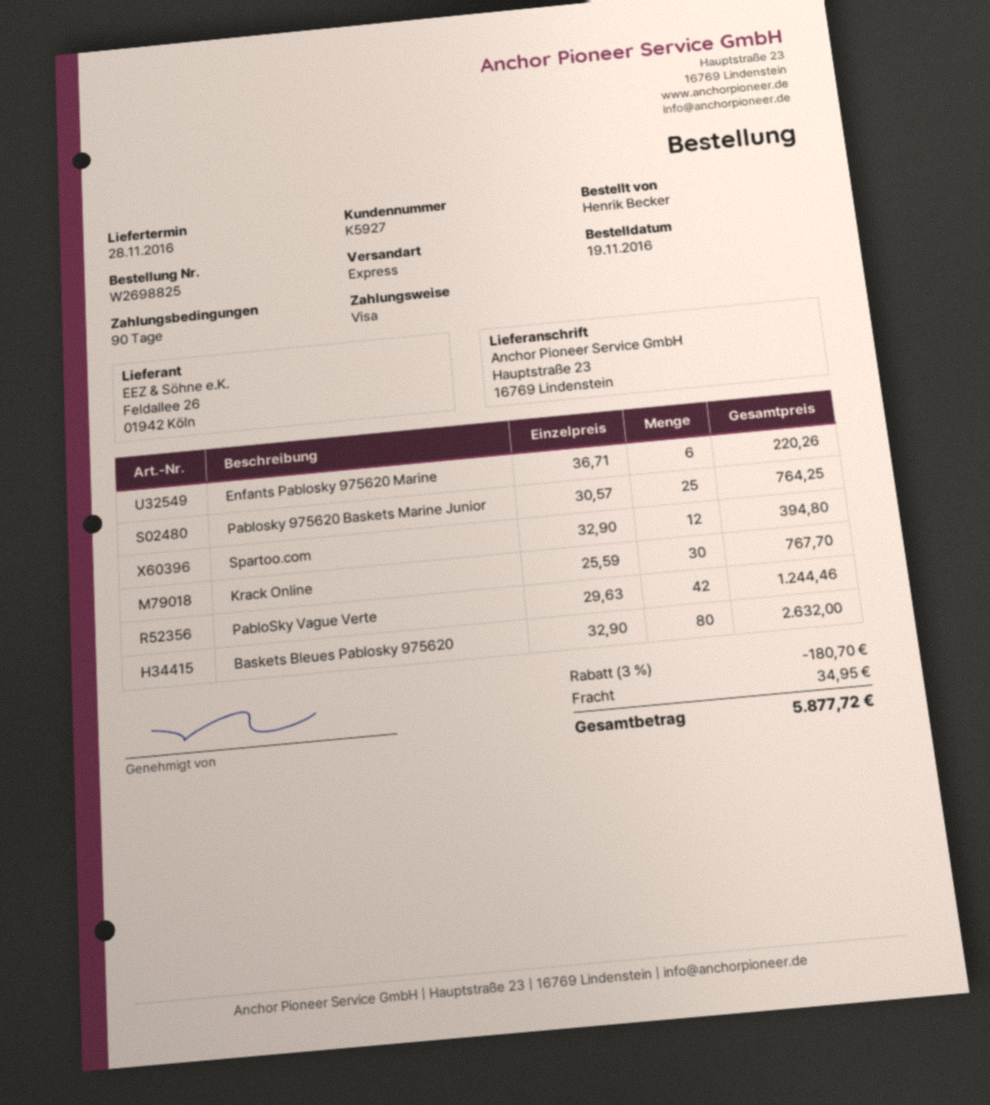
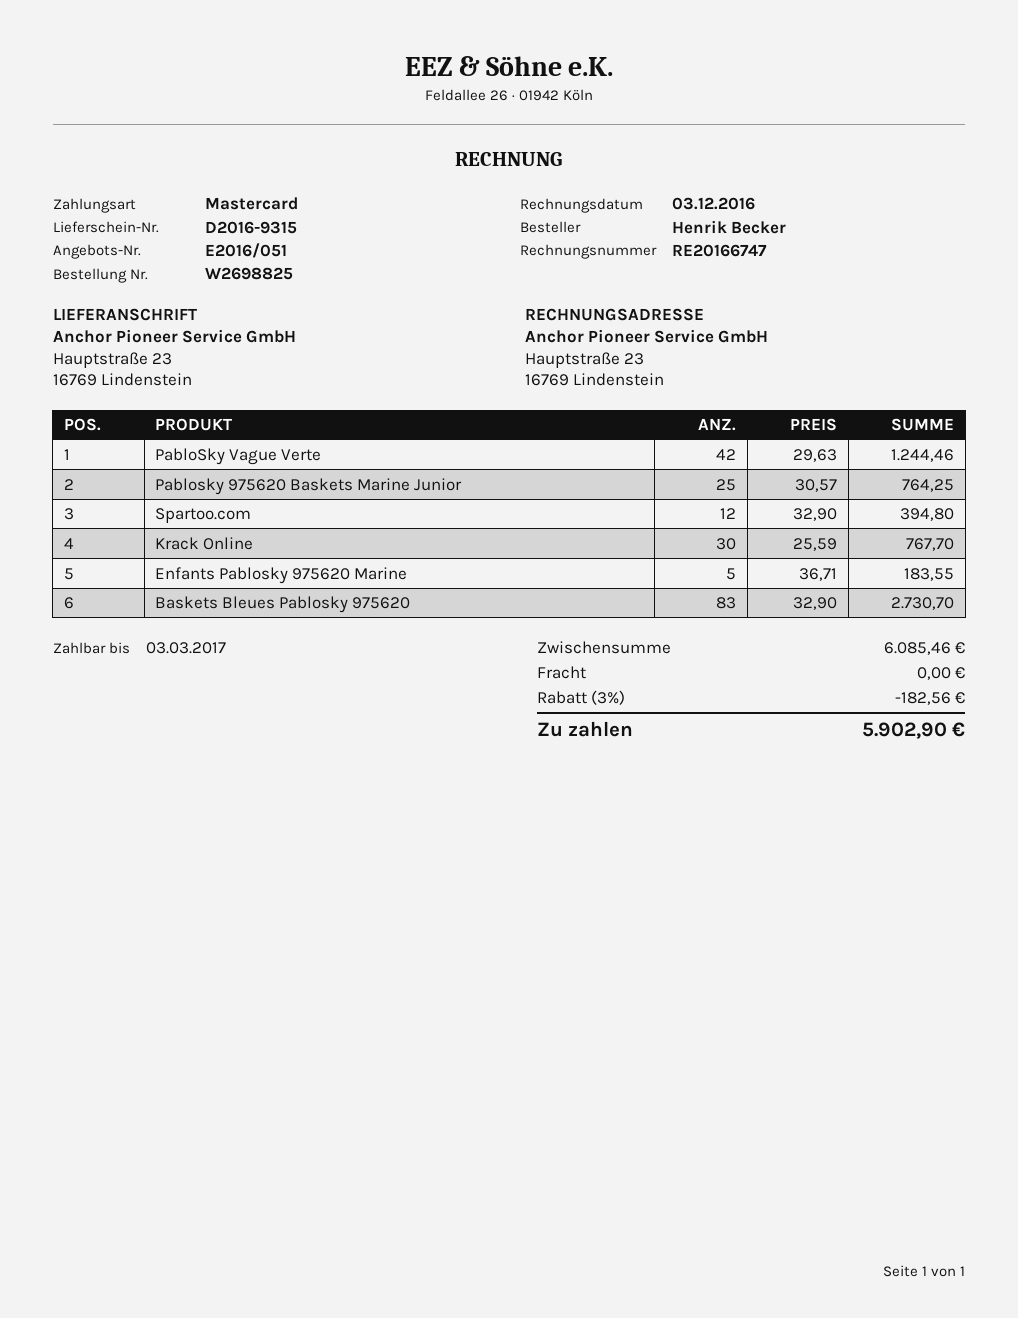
payment method: Visa -> Mastercard
Enfants Pablosky 975620 Marine: 6 x 36.71 = 220.26 -> 5 x 36.71 = 183.55
Baskets Bleues Pablosky 975620: 80 x 32.90 = 2632.00 -> 83 x 32.90 = 2730.70
discount: 3% = 180.70 -> 3% = 182.56
shipping: 34.95 -> 0.00
total: 5877.72 -> 5902.90

